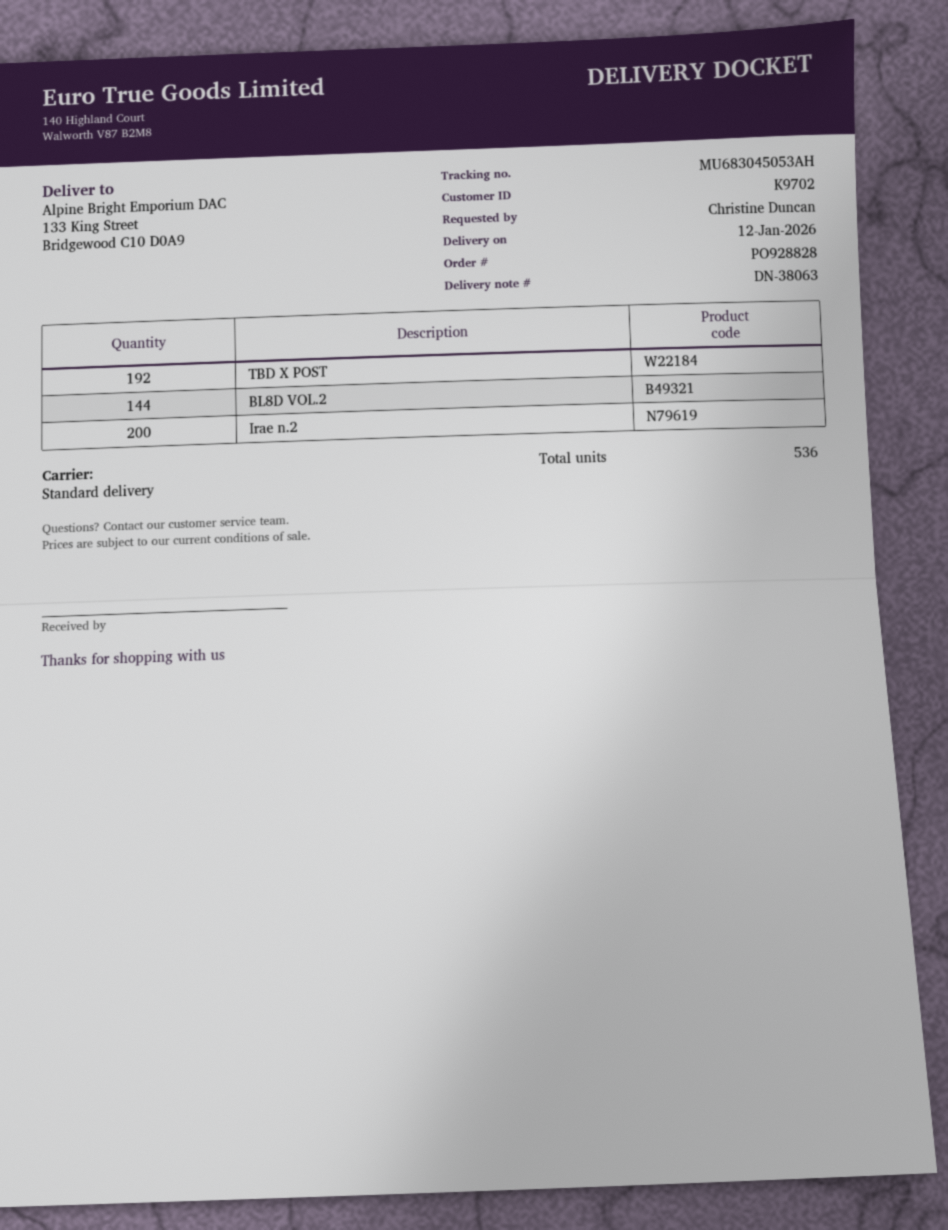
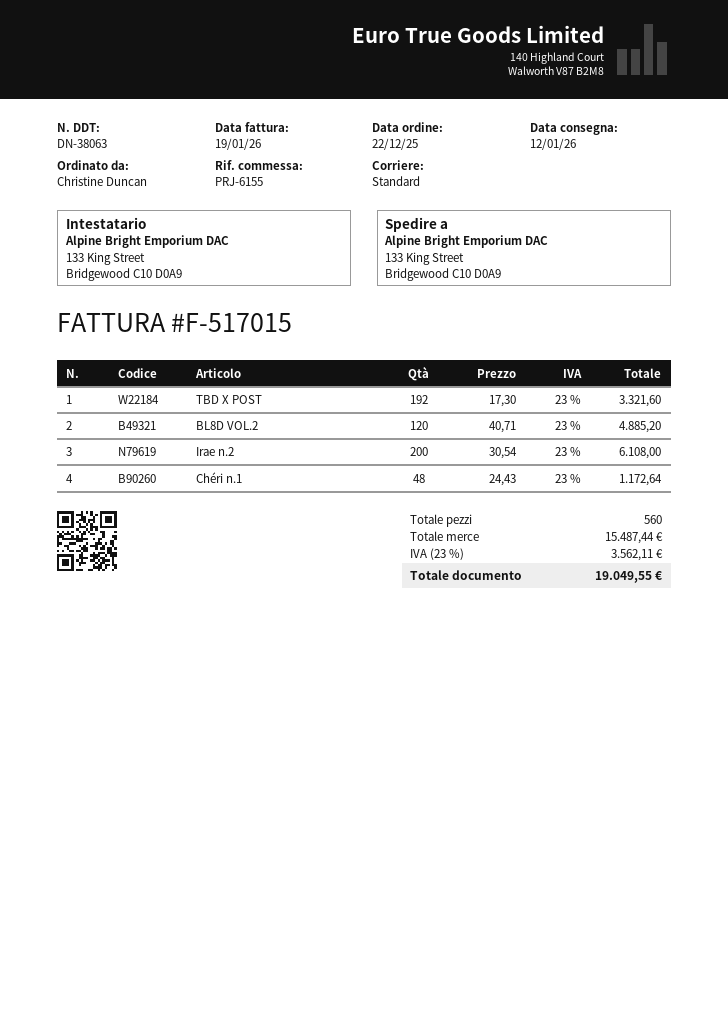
BL8D VOL.2: 144 -> 120
Chéri n.1: none -> 48
total quantity: 536 -> 560

